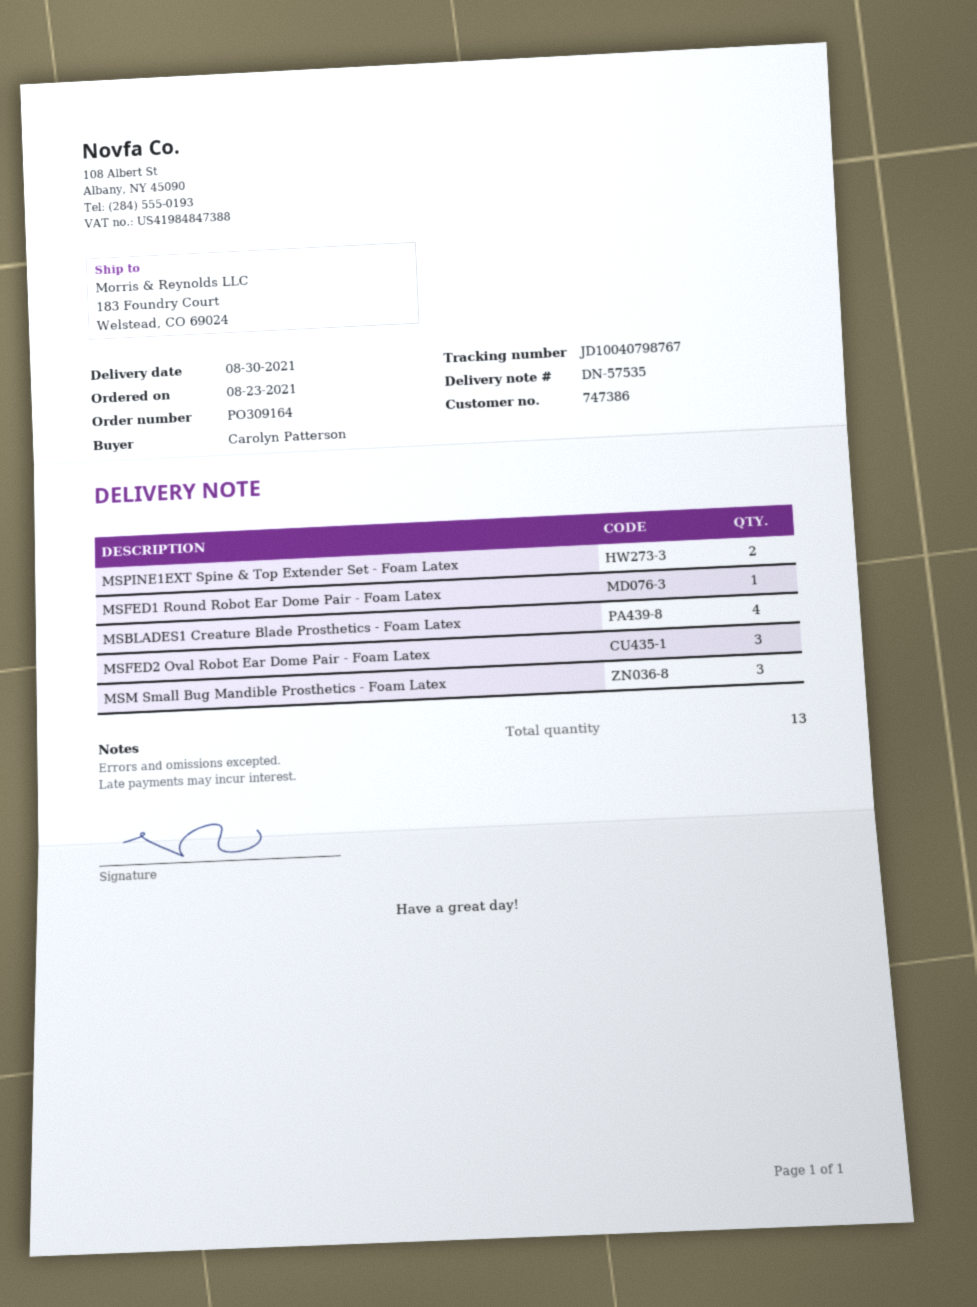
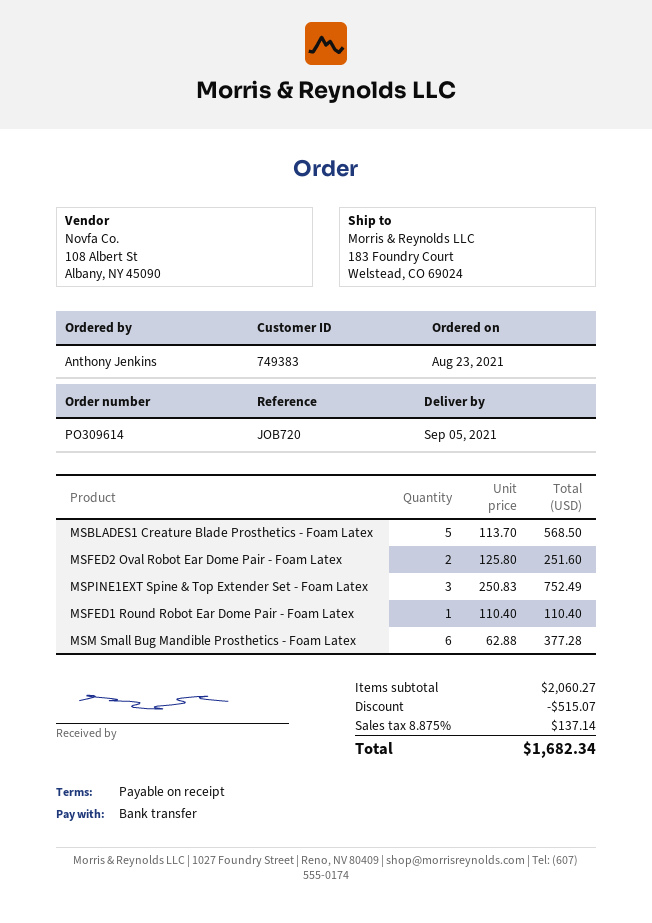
order number: PO309164 -> PO309614
delivery date: 2021-08-30 -> 2021-09-05
customer number: 747386 -> 749383
ordered by: Carolyn Patterson -> Anthony Jenkins
MSPINE1EXT Spine & Top Extender Set - Foam Latex: 2 -> 3
MSBLADES1 Creature Blade Prosthetics - Foam Latex: 4 -> 5
MSFED2 Oval Robot Ear Dome Pair - Foam Latex: 3 -> 2
MSM Small Bug Mandible Prosthetics - Foam Latex: 3 -> 6

